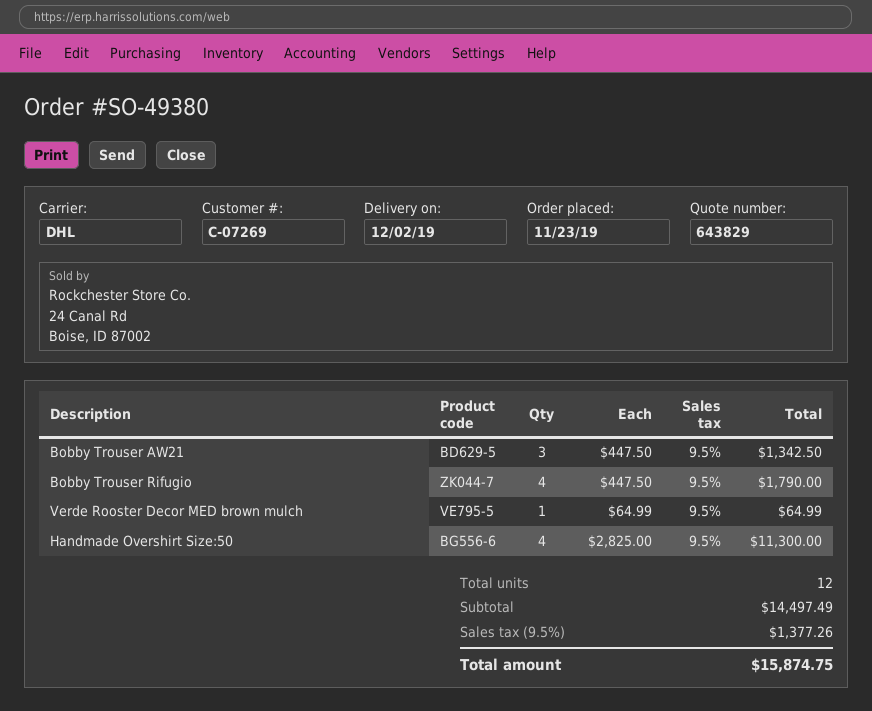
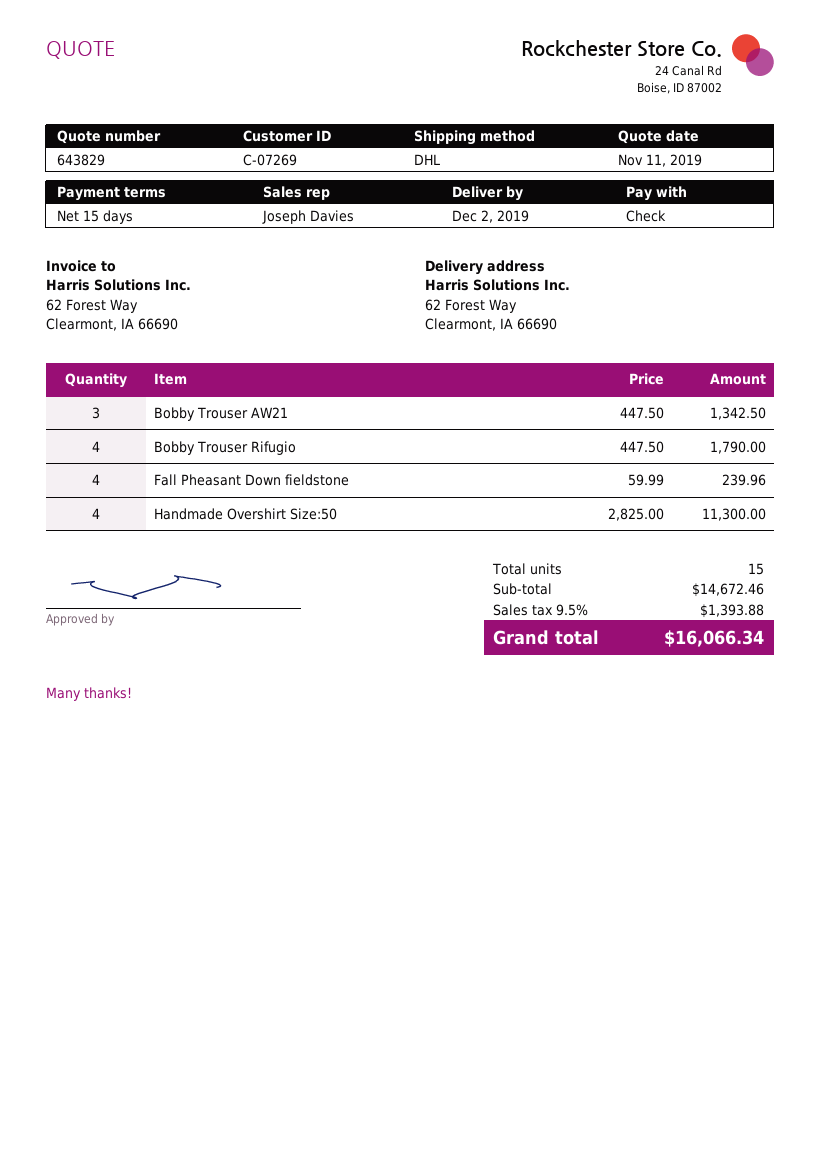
Verde Rooster Decor MED brown mulch: 1 x 64.99 = 64.99 -> none
Fall Pheasant Down fieldstone: none -> 4 x 59.99 = 239.96
total quantity: 12 -> 15
subtotal: 14497.49 -> 14672.46
tax: 9.5% = 1377.26 -> 9.5% = 1393.88
total: 15874.75 -> 16066.34

